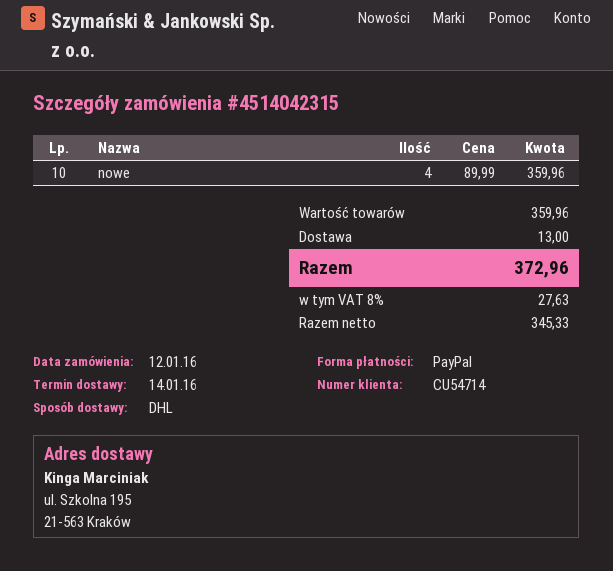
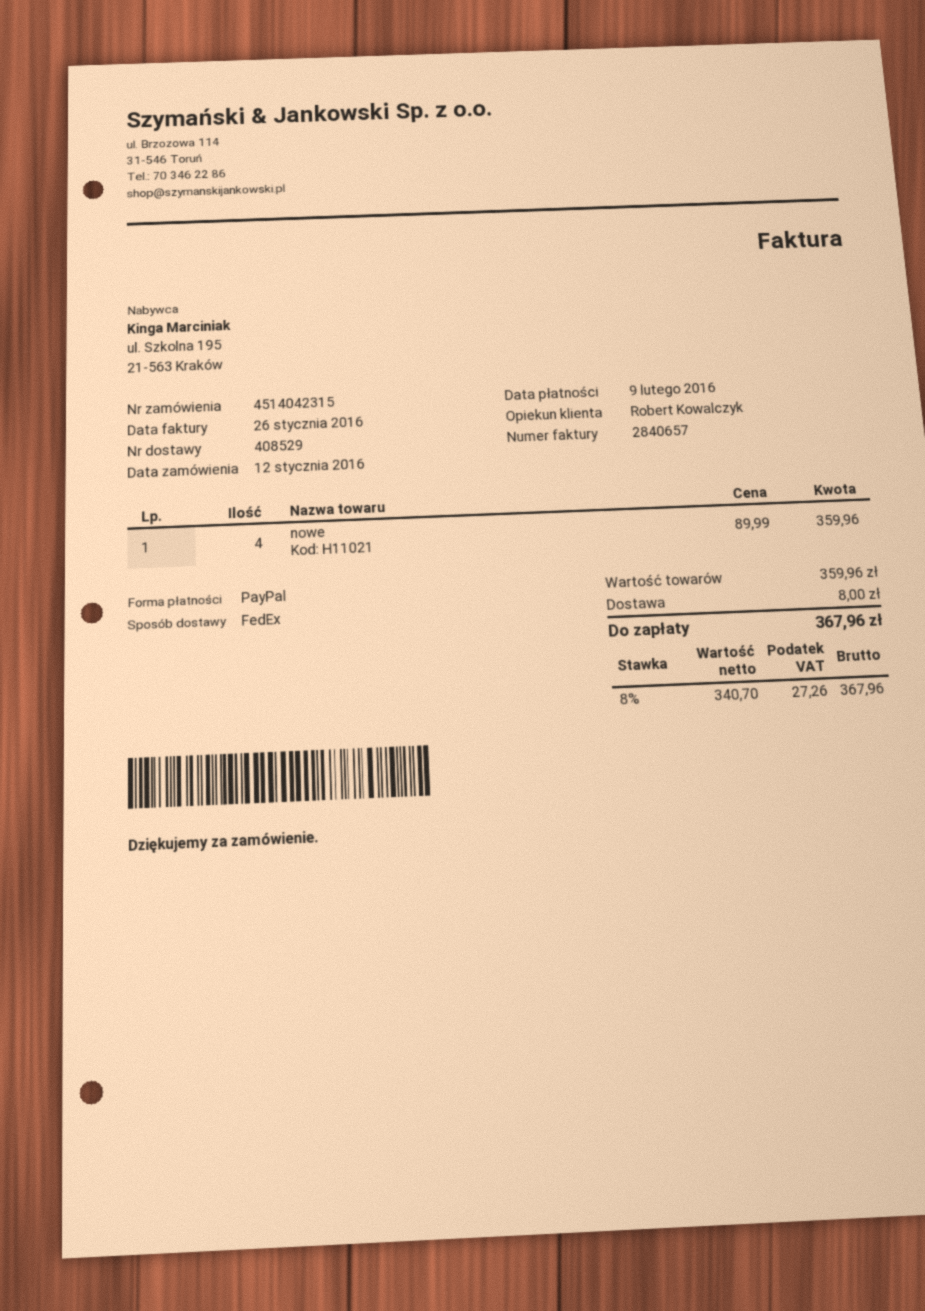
shipping method: DHL -> FedEx
shipping: 13.00 -> 8.00
net: 345.33 -> 340.70
tax: 8% = 27.63 -> 8% = 27.26
total: 372.96 -> 367.96

